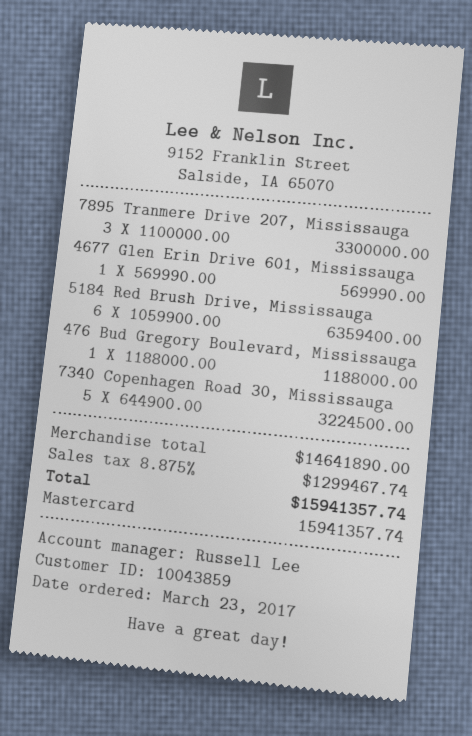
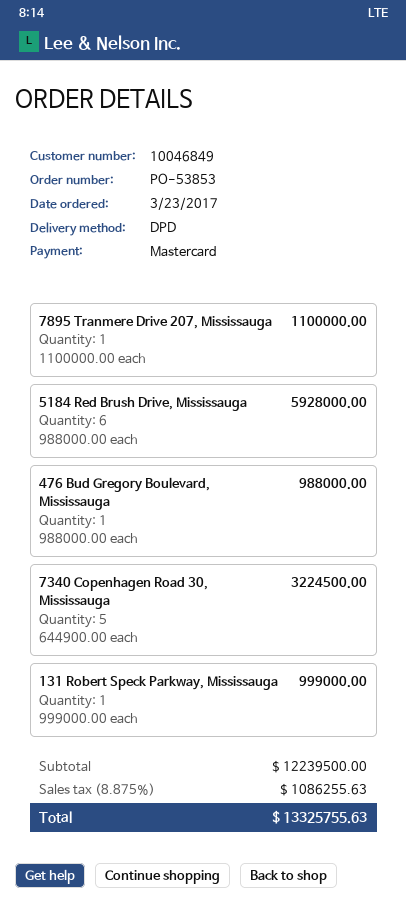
customer number: 10043859 -> 10046849
7895 Tranmere Drive 207, Mississauga: 3 x 1100000.00 = 3300000.00 -> 1 x 1100000.00 = 1100000.00
4677 Glen Erin Drive 601, Mississauga: 1 x 569990.00 = 569990.00 -> none
5184 Red Brush Drive, Mississauga: 6 x 1059900.00 = 6359400.00 -> 6 x 988000.00 = 5928000.00
476 Bud Gregory Boulevard, Mississauga: 1 x 1188000.00 = 1188000.00 -> 1 x 988000.00 = 988000.00
131 Robert Speck Parkway, Mississauga: none -> 1 x 999000.00 = 999000.00
subtotal: 14641890.00 -> 12239500.00
tax: 8.875% = 1299467.74 -> 8.875% = 1086255.63
total: 15941357.74 -> 13325755.63

